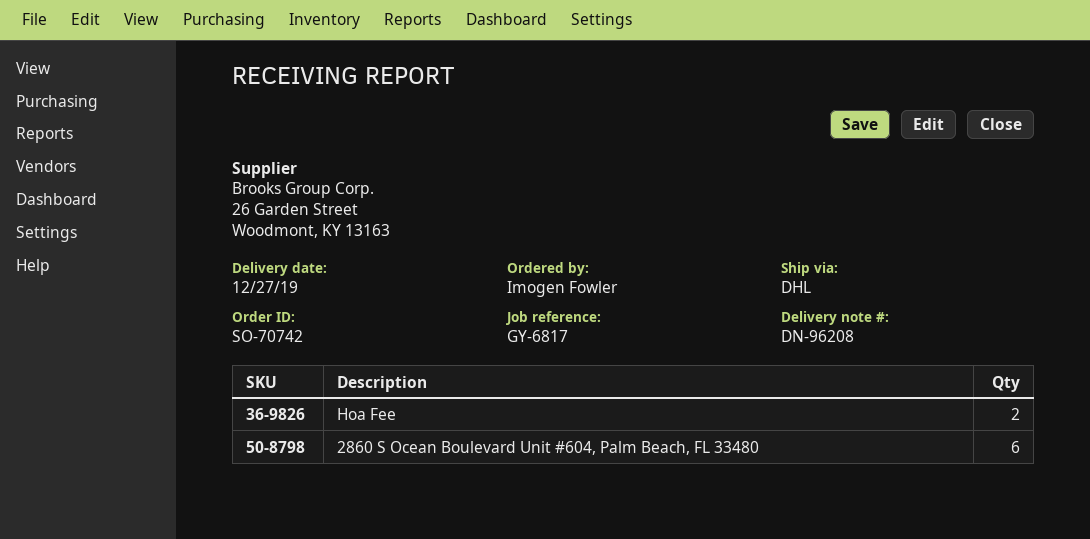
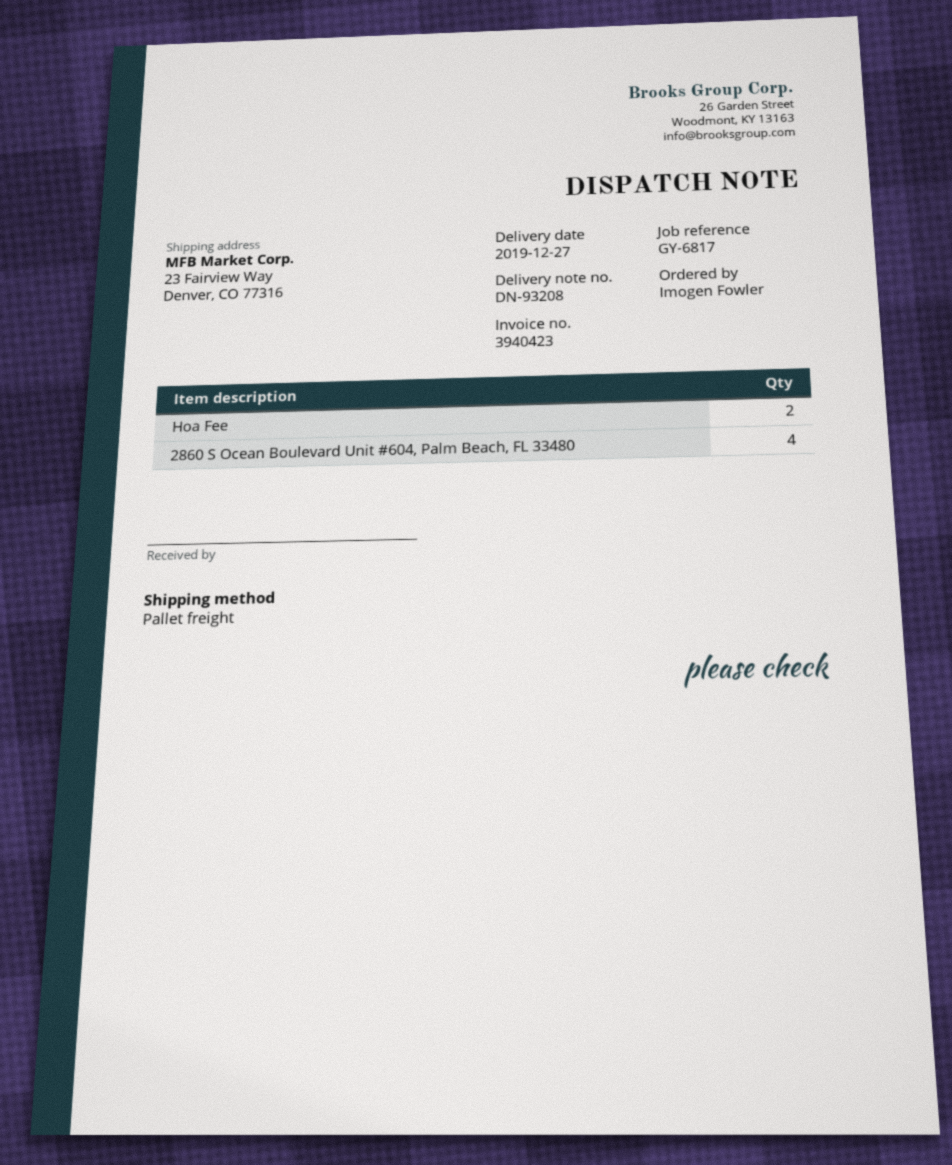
delivery note number: DN-96208 -> DN-93208
shipping method: DHL -> pallet freight
2860 S Ocean Boulevard Unit #604, Palm Beach, FL 33480: 6 -> 4

